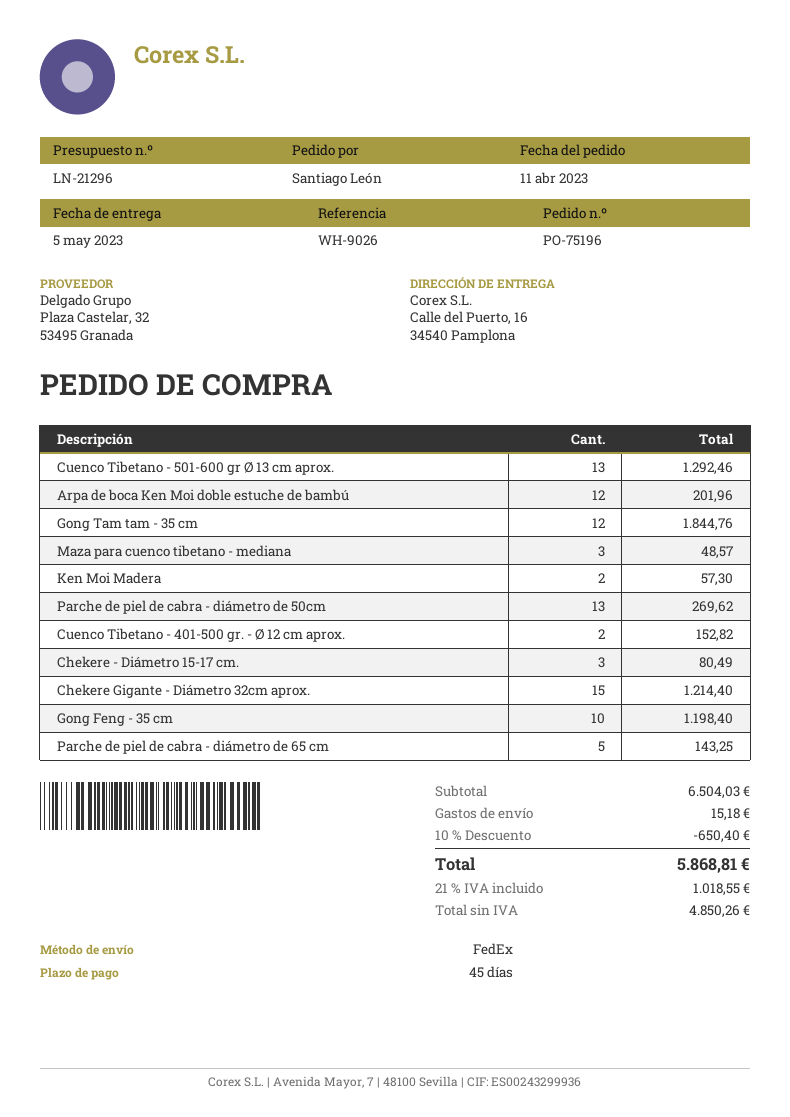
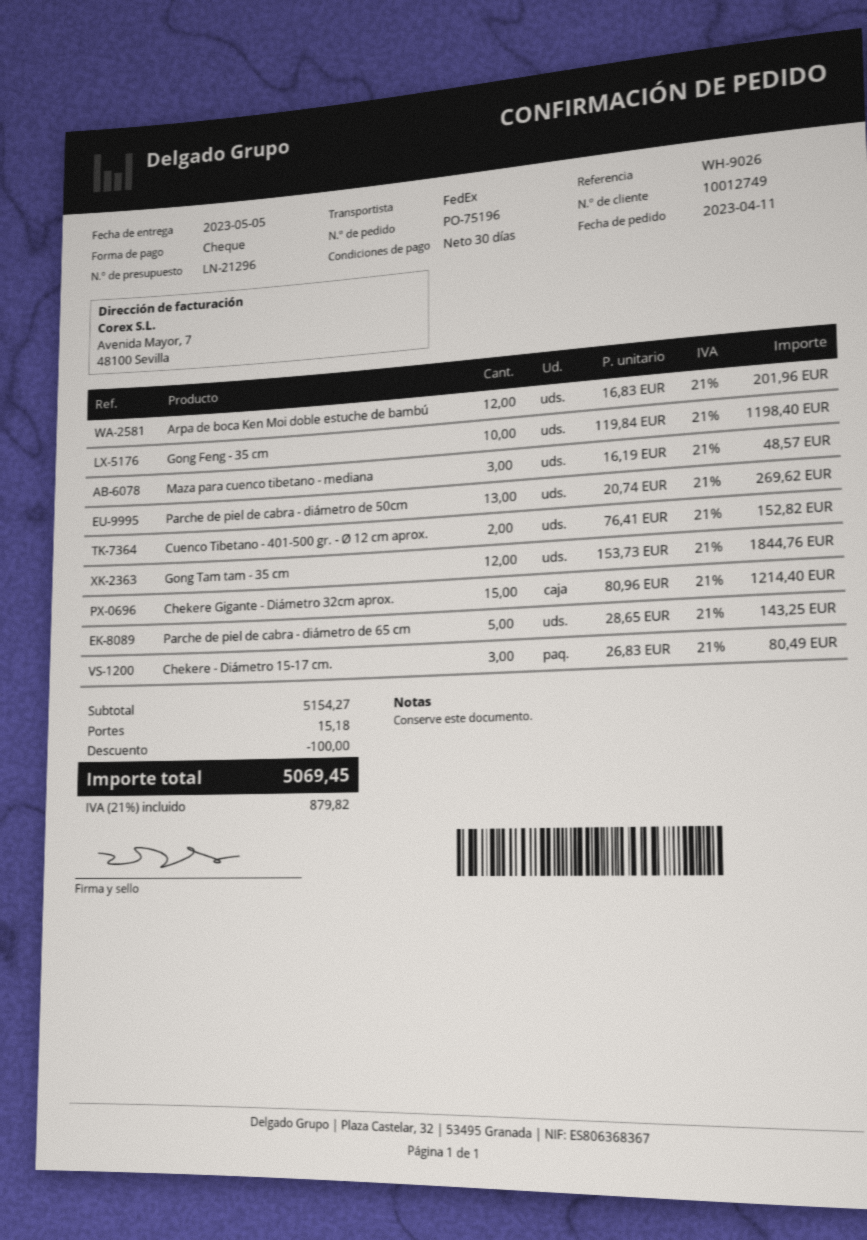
payment terms: 45 days -> 30 days
Cuenco Tibetano - 501-600 gr Ø 13 cm aprox.: 13 for 1292.46 -> none
Ken Moi Madera: 2 for 57.30 -> none
subtotal: 6504.03 -> 5154.27
discount: 650.40 -> 100.00
tax: 21% = 1018.55 -> 21% = 879.82
total: 5868.81 -> 5069.45

